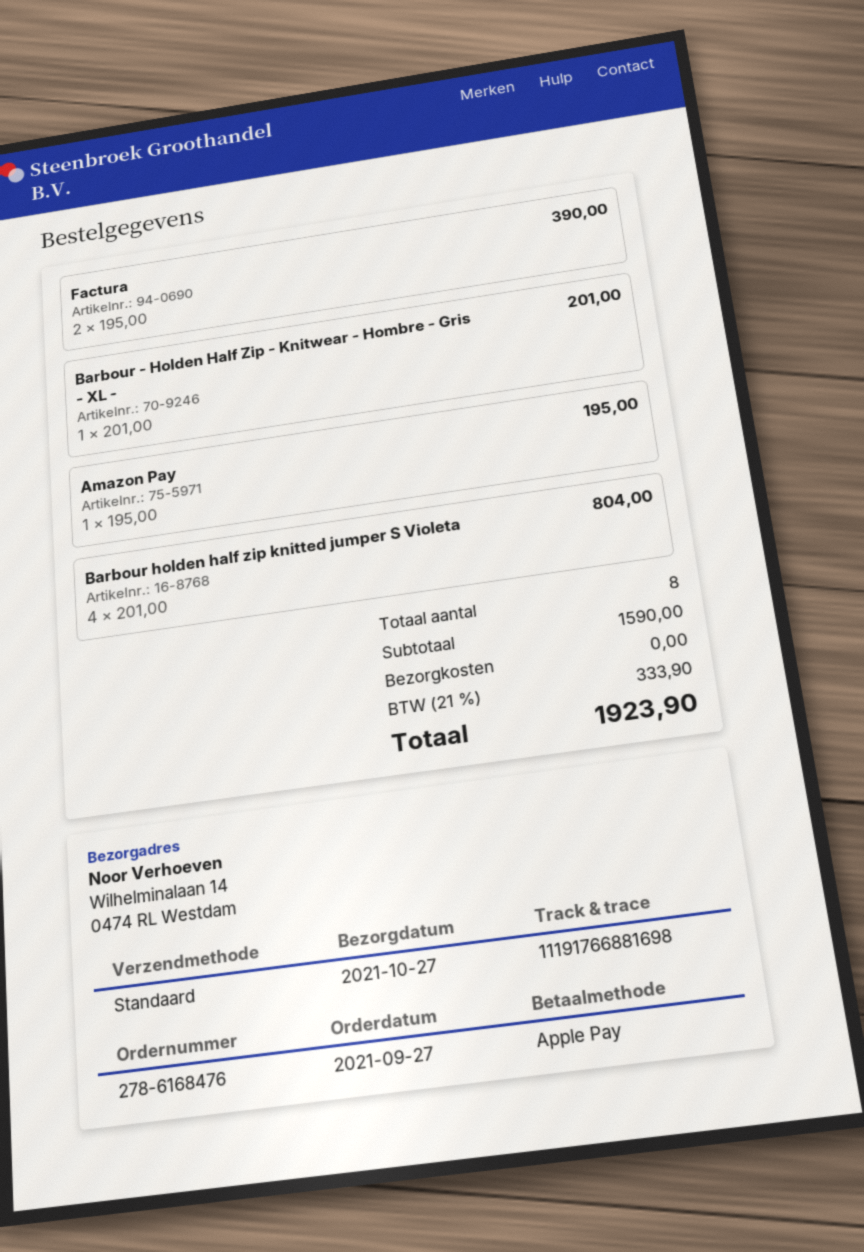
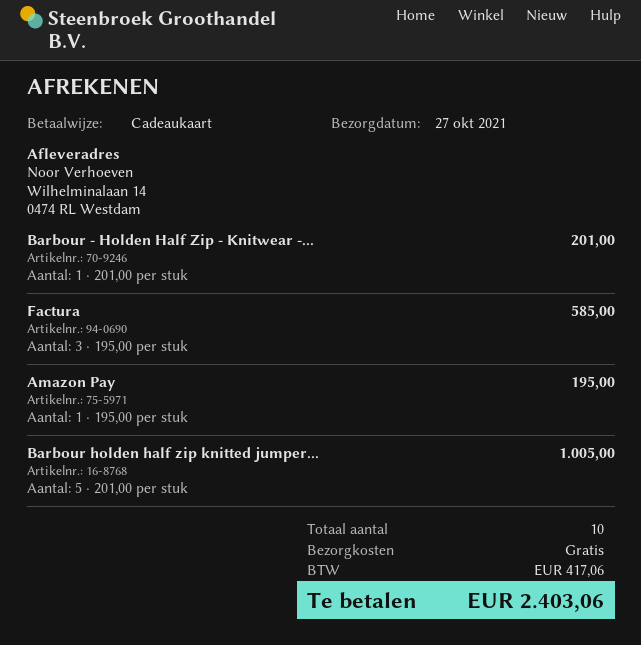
payment method: Apple Pay -> gift card
Factura: 2 x 195.00 = 390.00 -> 3 x 195.00 = 585.00
Barbour holden half zip knitted jumper S Violeta: 4 x 201.00 = 804.00 -> 5 x 201.00 = 1005.00
total quantity: 8 -> 10
tax: 333.90 -> 417.06
total: 1923.90 -> 2403.06

